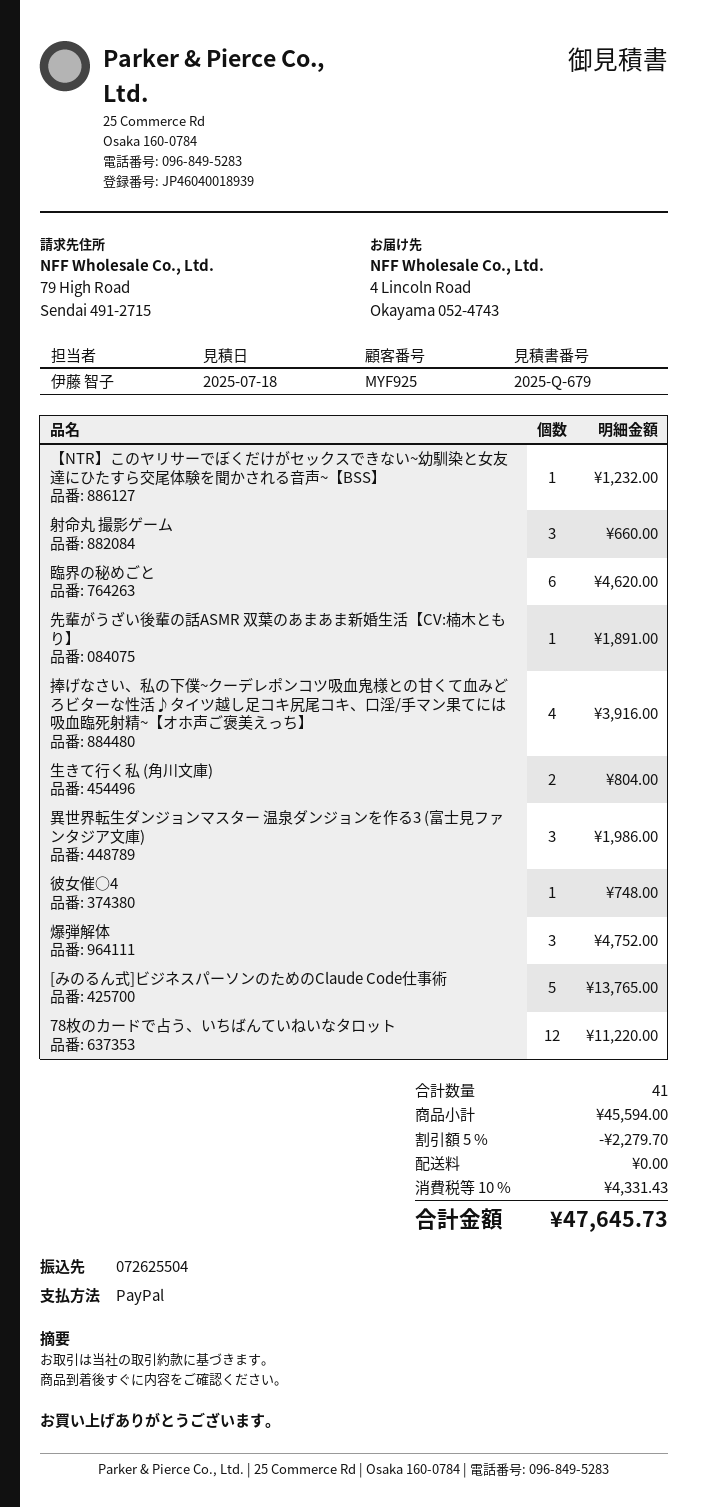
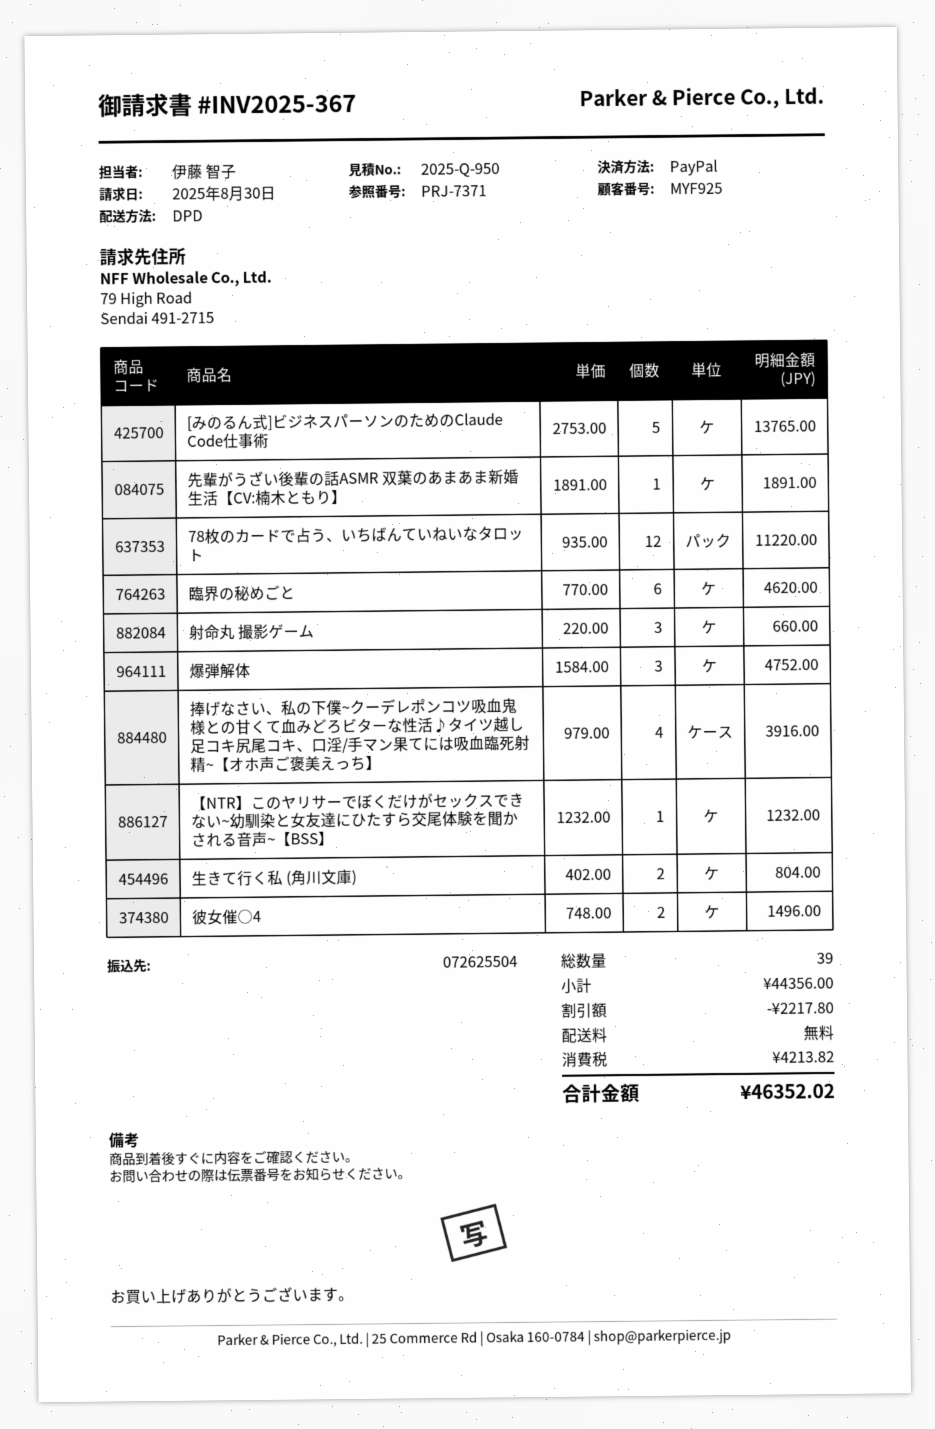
quote number: 2025-Q-679 -> 2025-Q-950
異世界転生ダンジョンマスター 温泉ダンジョンを作る3 (富士見ファンタジア文庫): 3 for 1986.00 -> none
彼女催○4: 1 for 748.00 -> 2 for 1496.00
total quantity: 41 -> 39
subtotal: 45594.00 -> 44356.00
discount: 2279.70 -> 2217.80
tax: 4331.43 -> 4213.82
total: 47645.73 -> 46352.02

